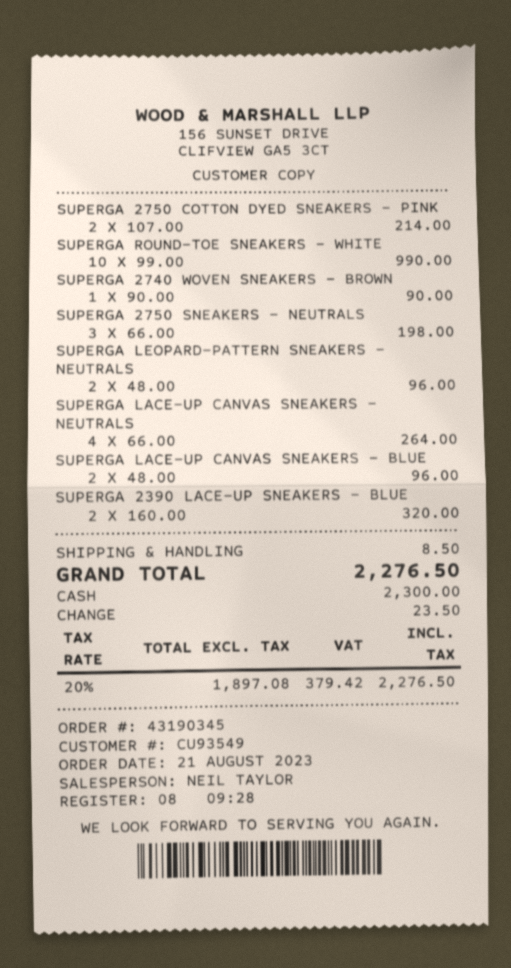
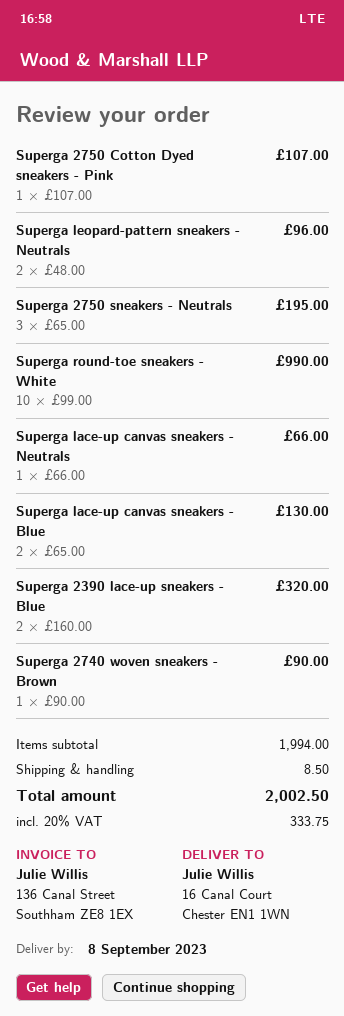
SUPERGA 2750 COTTON DYED SNEAKERS - PINK: 2 x 107.00 = 214.00 -> 1 x 107.00 = 107.00
SUPERGA 2750 SNEAKERS - NEUTRALS: 3 x 66.00 = 198.00 -> 3 x 65.00 = 195.00
SUPERGA LACE-UP CANVAS SNEAKERS - NEUTRALS: 4 x 66.00 = 264.00 -> 1 x 66.00 = 66.00
SUPERGA LACE-UP CANVAS SNEAKERS - BLUE: 2 x 48.00 = 96.00 -> 2 x 65.00 = 130.00
tax: 20% = 379.42 -> 20% = 333.75
total: 2276.50 -> 2002.50

